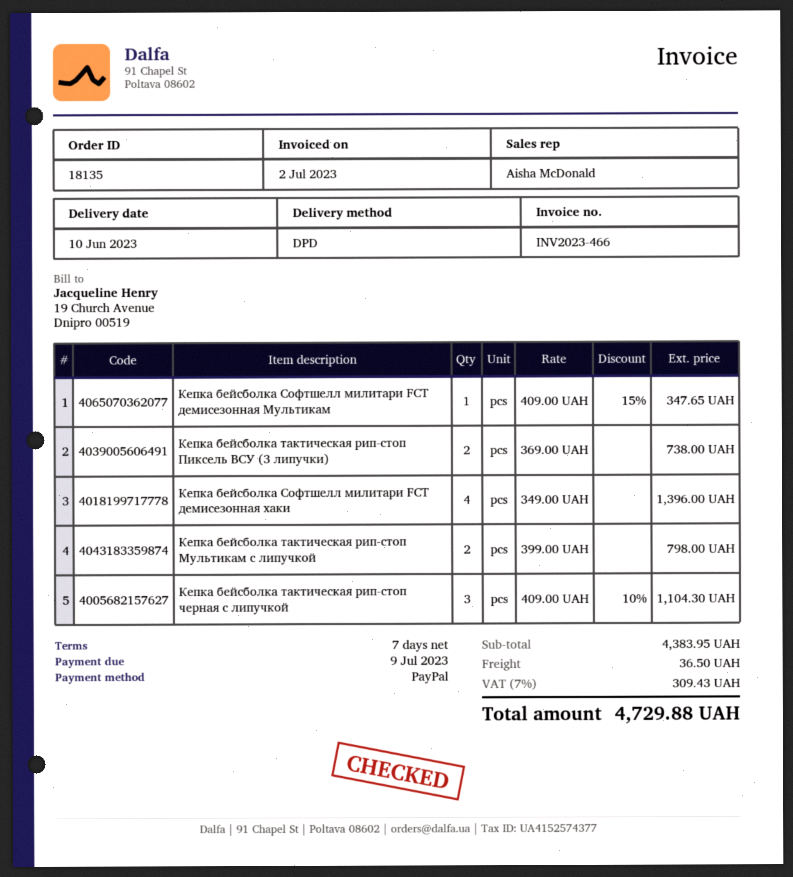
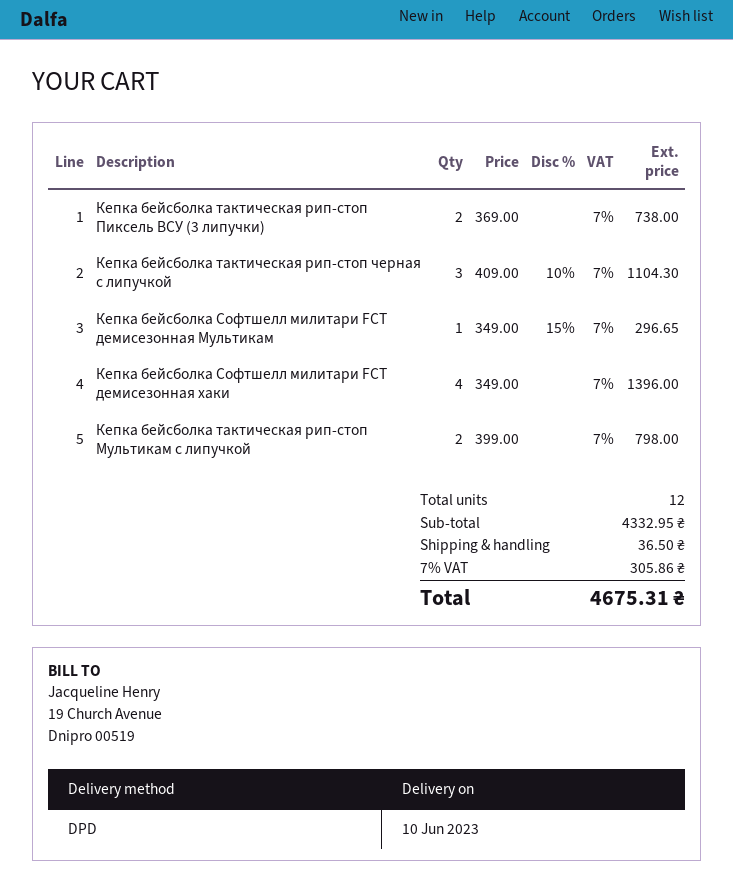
Кепка бейсболка Софтшелл милитари FCT демисезонная Мультикам: 1 x 409.00 - 15% = 347.65 -> 1 x 349.00 - 15% = 296.65
subtotal: 4383.95 -> 4332.95
tax: 7% = 309.43 -> 7% = 305.86
total: 4729.88 -> 4675.31

